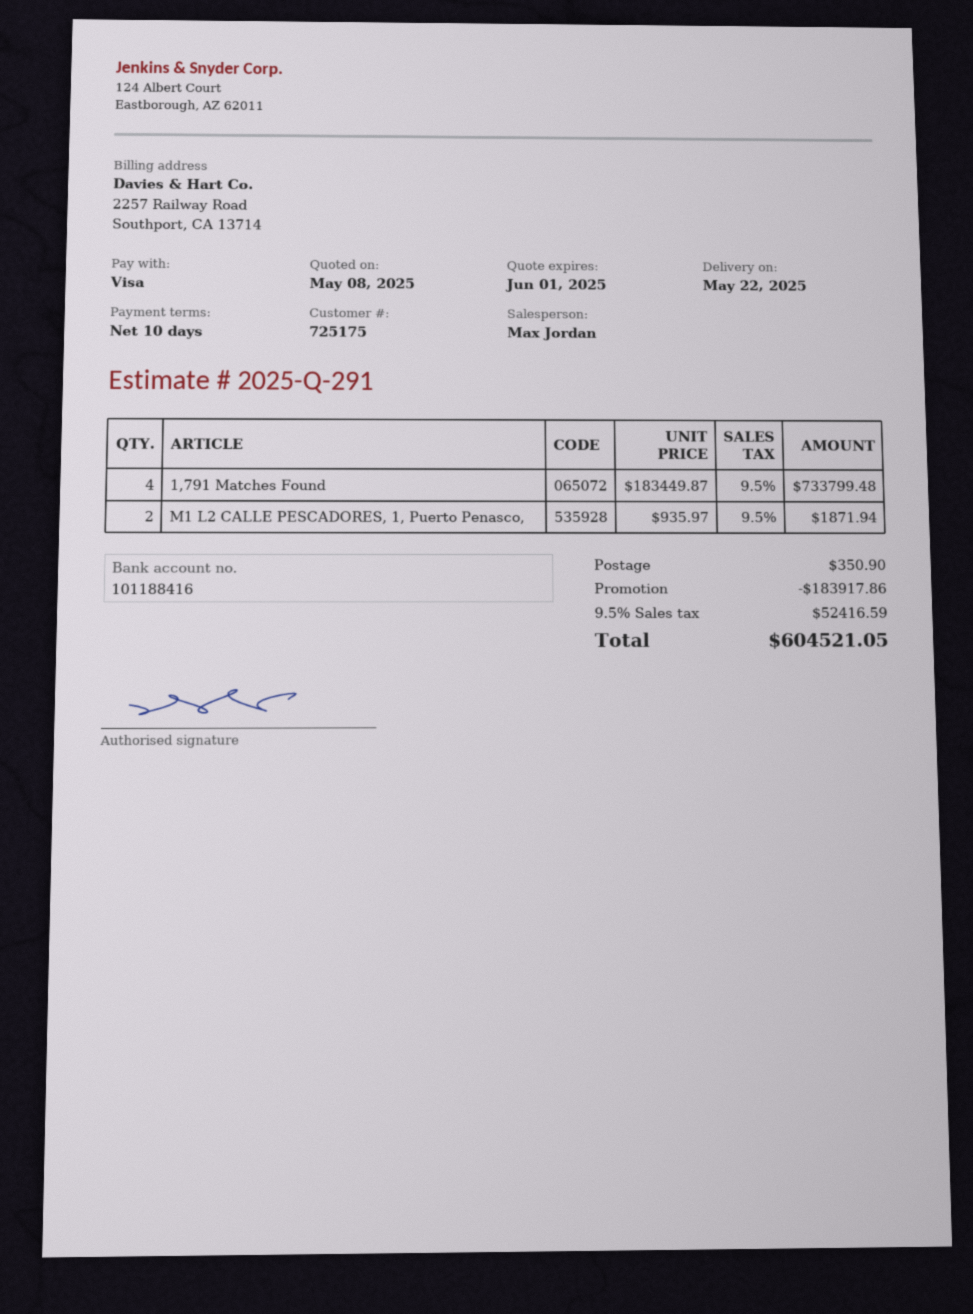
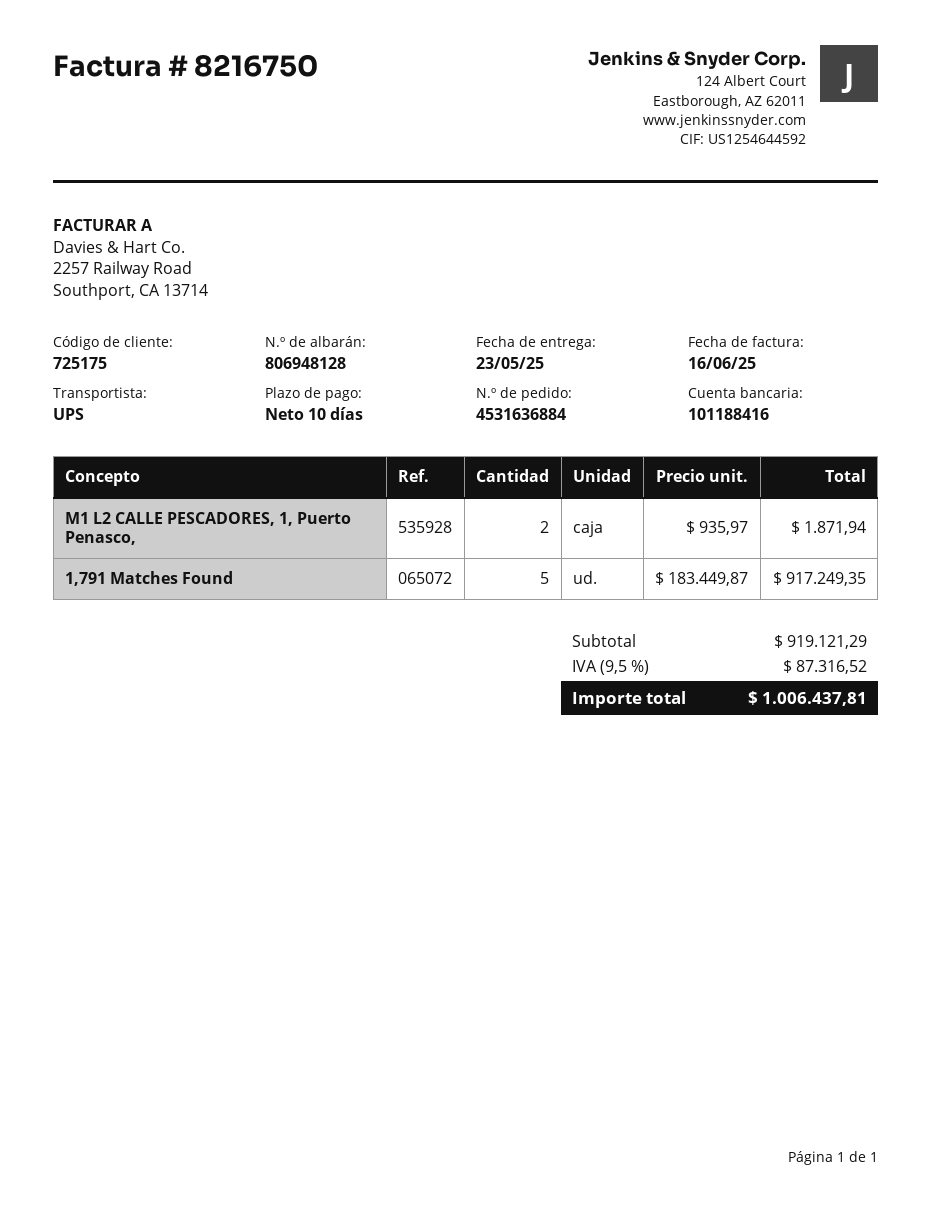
delivery date: 2025-05-22 -> 2025-05-23
1,791 Matches Found: 4 x 183449.87 = 733799.48 -> 5 x 183449.87 = 917249.35
discount: 183917.86 -> none
shipping: 350.90 -> none
tax: 9.5% = 52416.59 -> 9.5% = 87316.52
total: 604521.05 -> 1006437.81

